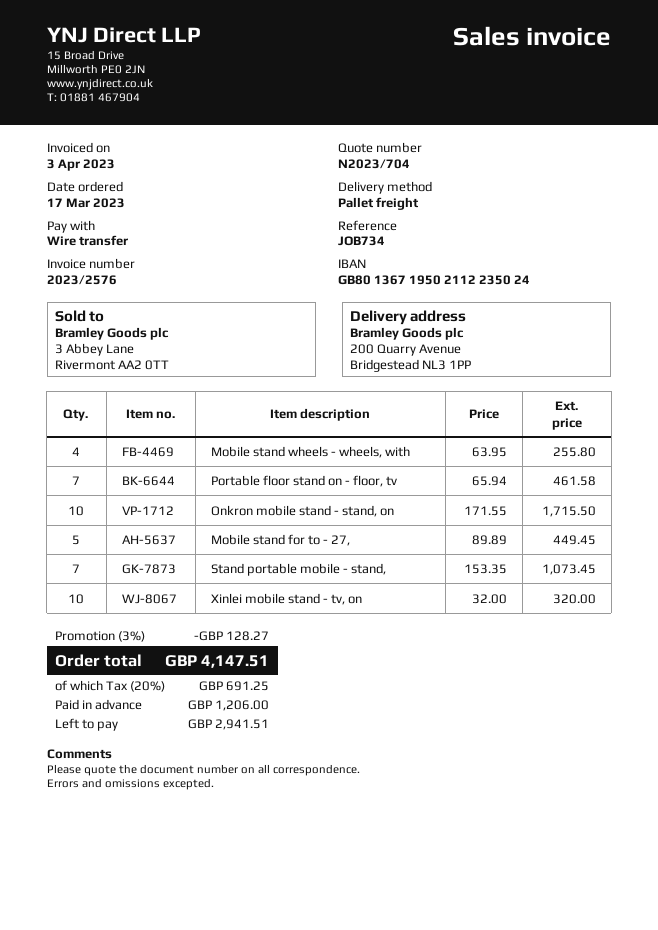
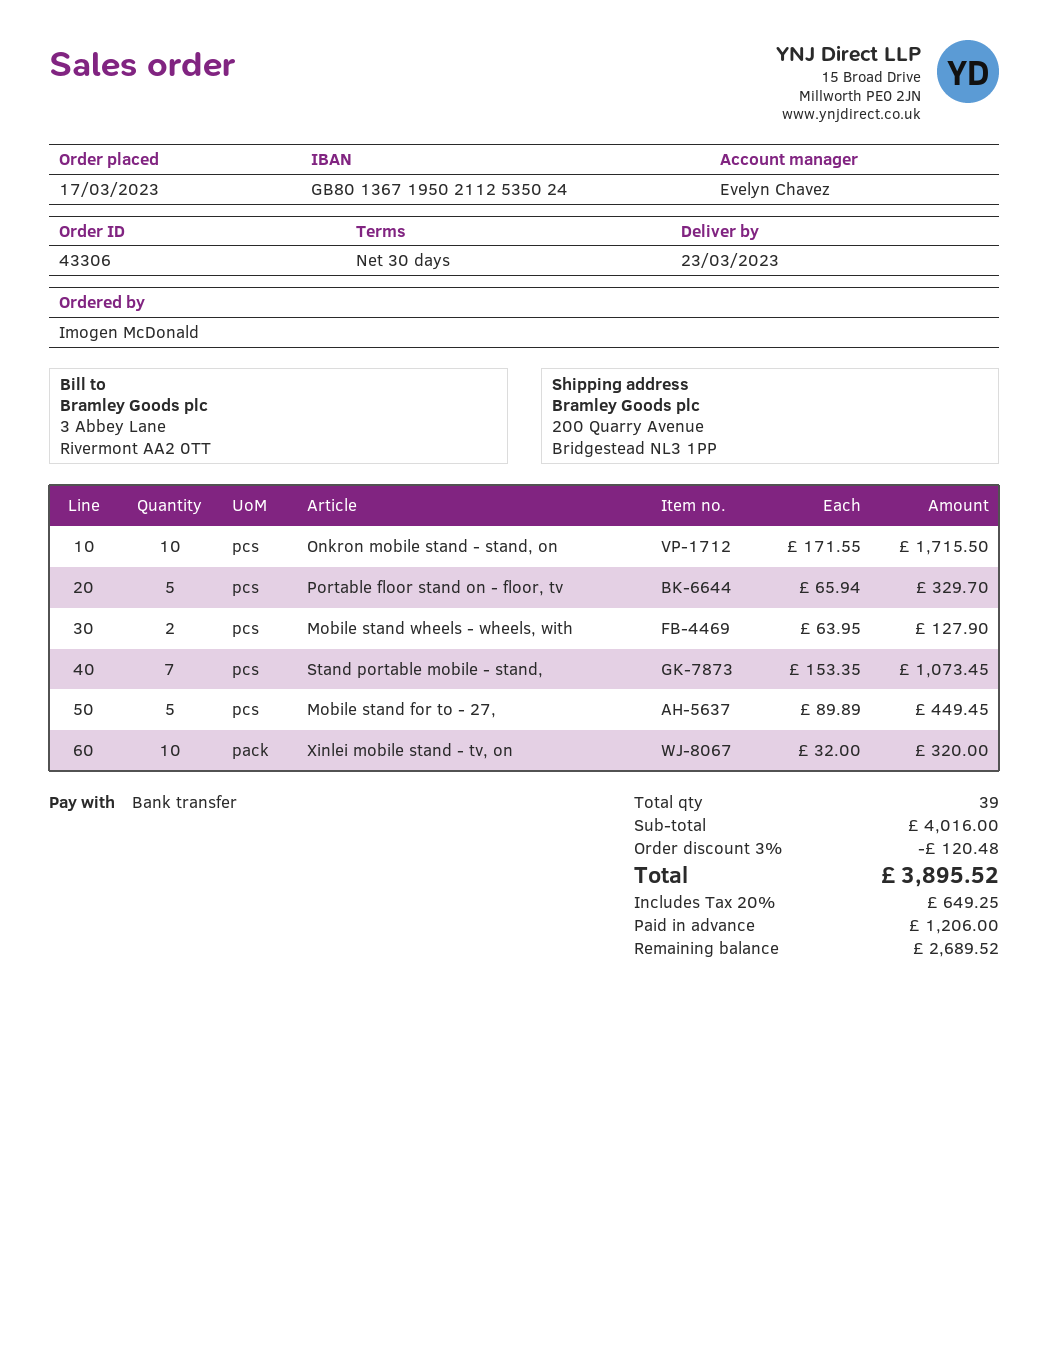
bank account: GB80136719502112235024 -> GB80136719502112535024
Mobile stand wheels - wheels, with: 4 x 63.95 = 255.80 -> 2 x 63.95 = 127.90
Portable floor stand on - floor, tv: 7 x 65.94 = 461.58 -> 5 x 65.94 = 329.70
discount: 3% = 128.27 -> 3% = 120.48
tax: 20% = 691.25 -> 20% = 649.25
total: 4147.51 -> 3895.52
balance: 2941.51 -> 2689.52

